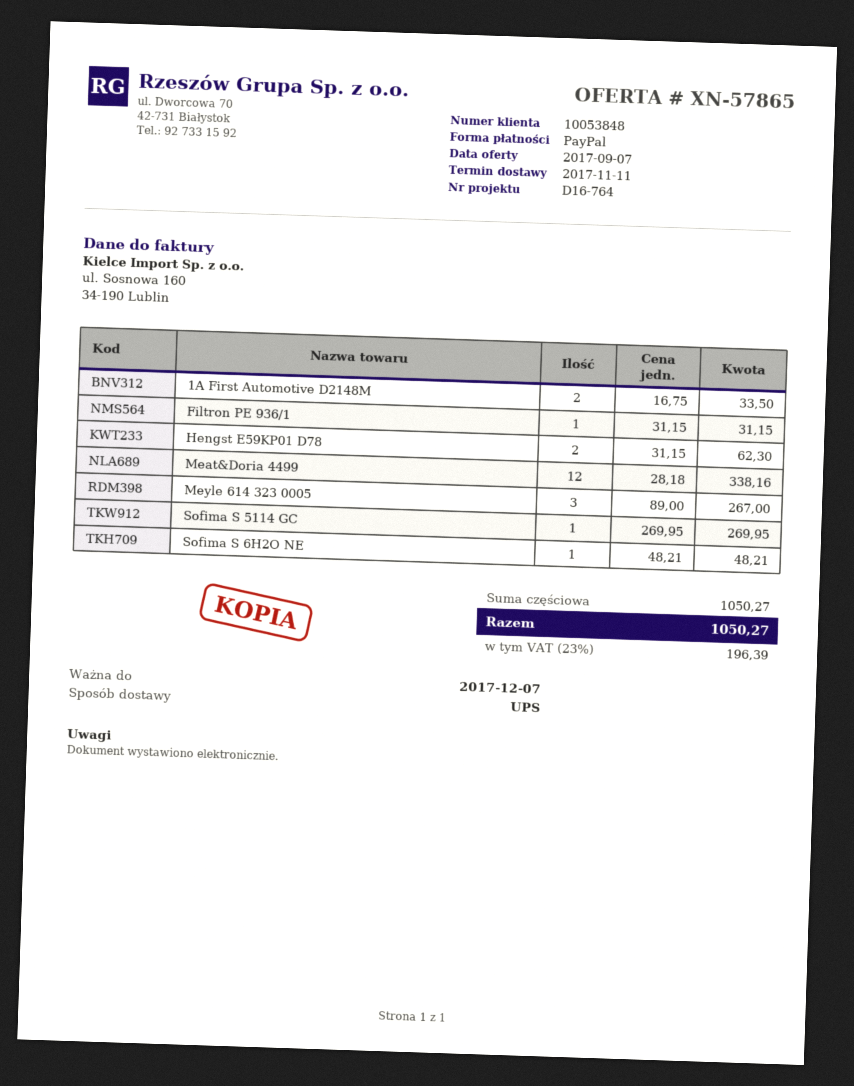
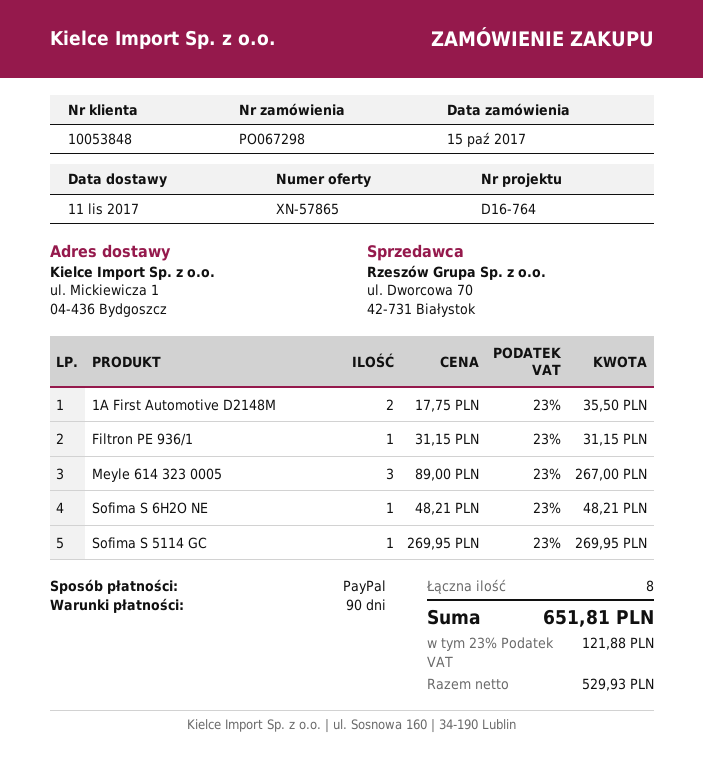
1A First Automotive D2148M: 2 x 16.75 = 33.50 -> 2 x 17.75 = 35.50
Hengst E59KP01 D78: 2 x 31.15 = 62.30 -> none
Meat&Doria 4499: 12 x 28.18 = 338.16 -> none
tax: 23% = 196.39 -> 23% = 121.88
total: 1050.27 -> 651.81

